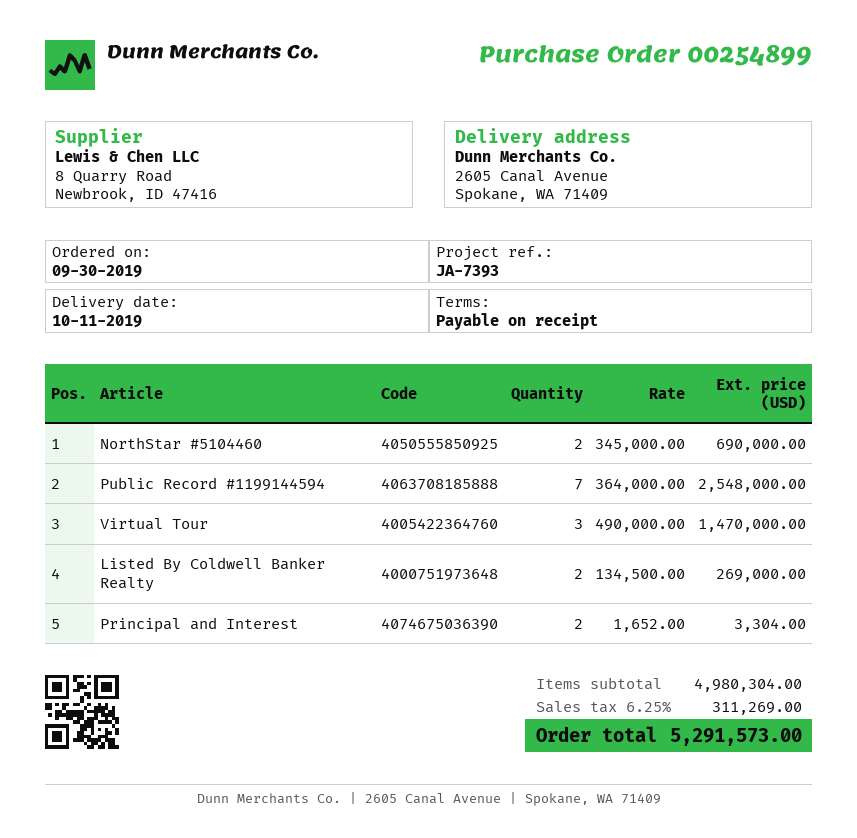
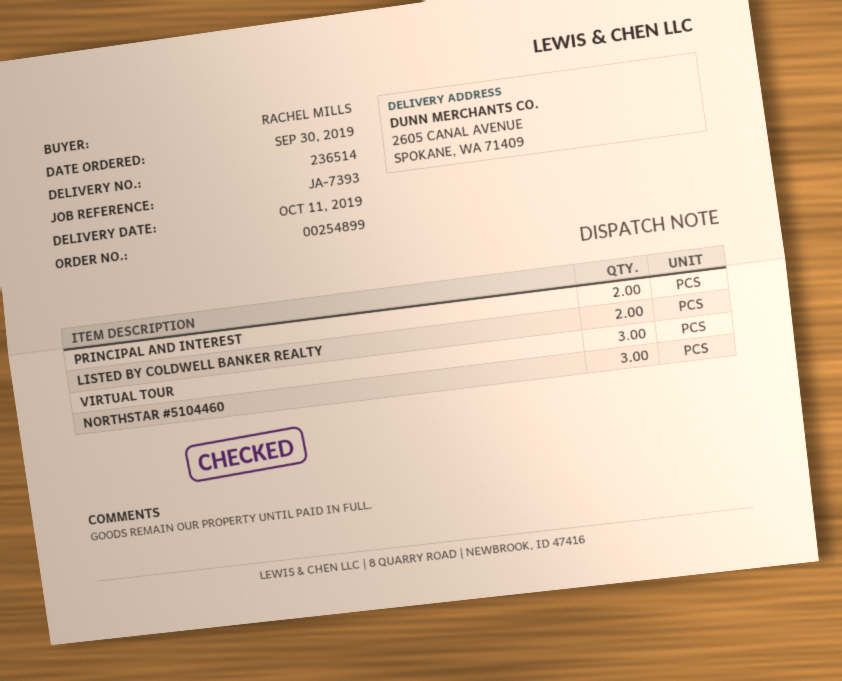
NorthStar #5104460: 2 -> 3
Public Record #1199144594: 7 -> none

